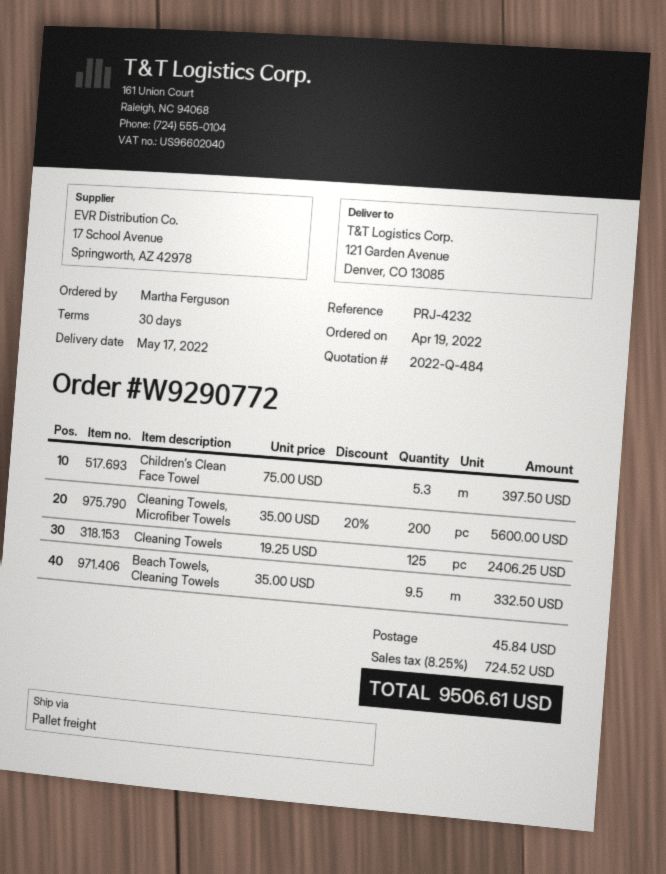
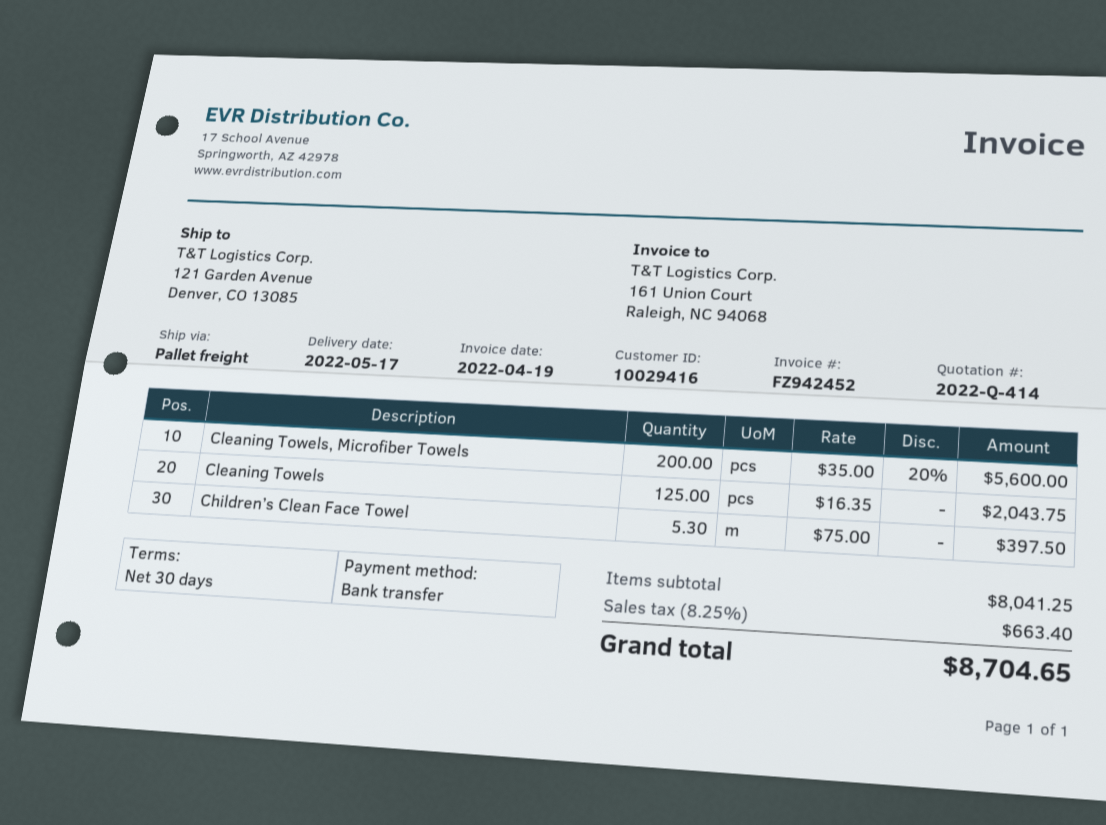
quote number: 2022-Q-484 -> 2022-Q-414
Cleaning Towels: 125 x 19.25 = 2406.25 -> 125 x 16.35 = 2043.75
Beach Towels, Cleaning Towels: 9.5 x 35.00 = 332.50 -> none
shipping: 45.84 -> none
tax: 8.25% = 724.52 -> 8.25% = 663.40
total: 9506.61 -> 8704.65

